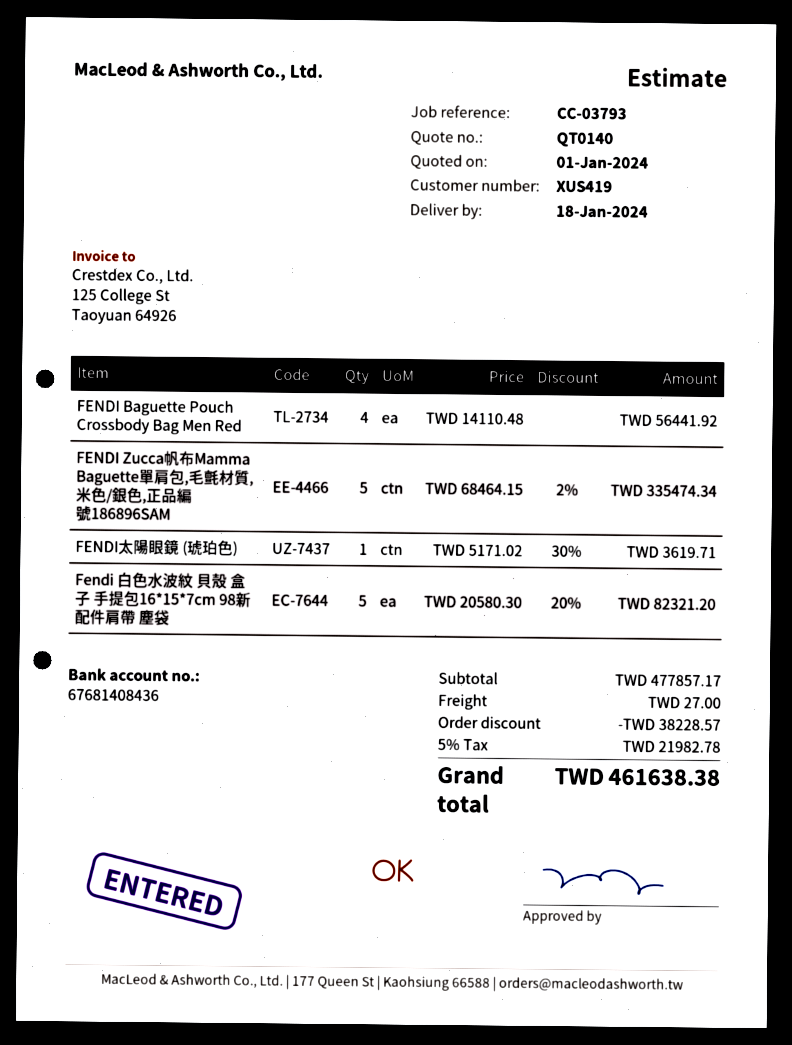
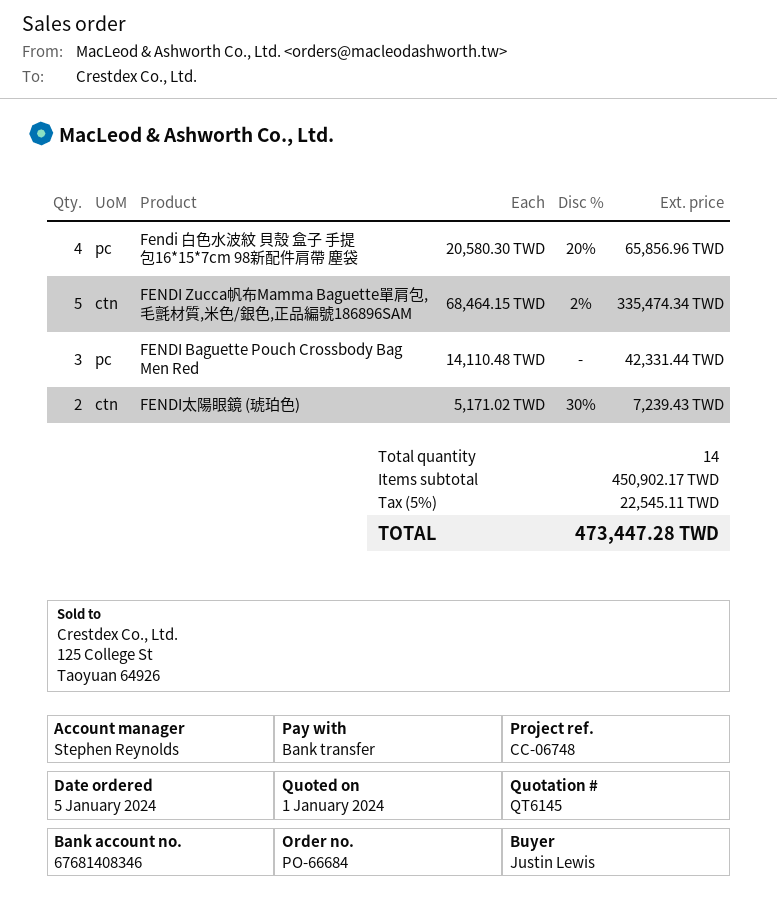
quote number: QT0140 -> QT6145
reference: CC-03793 -> CC-06748
bank account: 67681408436 -> 67681408346
FENDI Baguette Pouch Crossbody Bag Men Red: 4 x 14110.48 = 56441.92 -> 3 x 14110.48 = 42331.44
FENDI太陽眼鏡 (琥珀色): 1 x 5171.02 - 30% = 3619.71 -> 2 x 5171.02 - 30% = 7239.43
Fendi 白色水波紋 貝殼 盒子 手提包16*15*7cm 98新配件肩帶 塵袋: 5 x 20580.30 - 20% = 82321.20 -> 4 x 20580.30 - 20% = 65856.96
subtotal: 477857.17 -> 450902.17
discount: 38228.57 -> none
shipping: 27.00 -> none
tax: 5% = 21982.78 -> 5% = 22545.11
total: 461638.38 -> 473447.28

